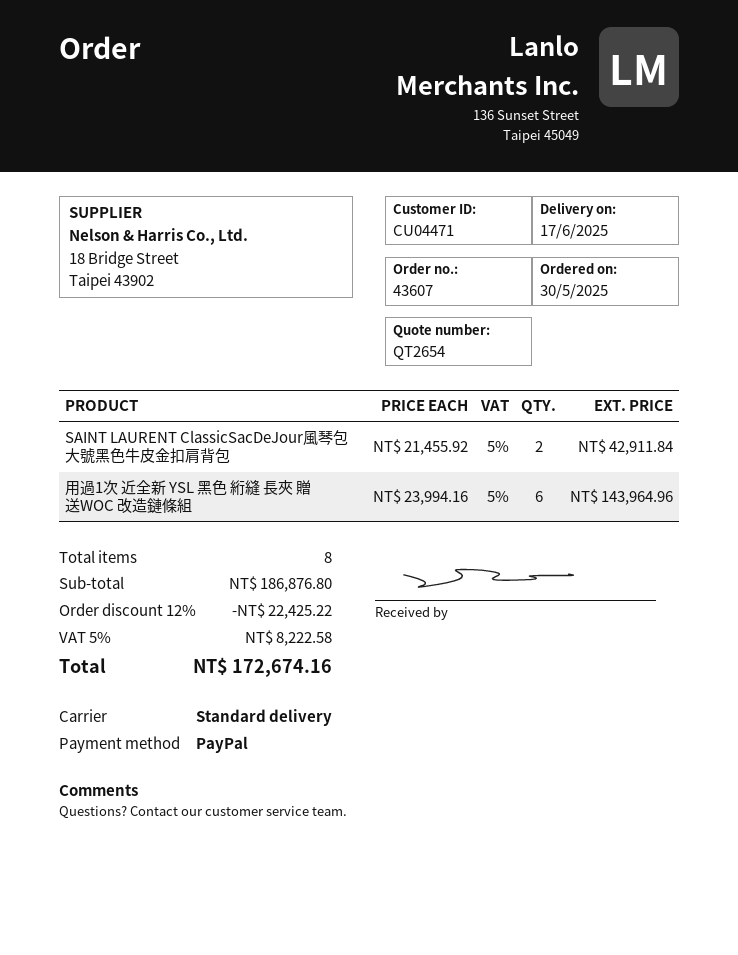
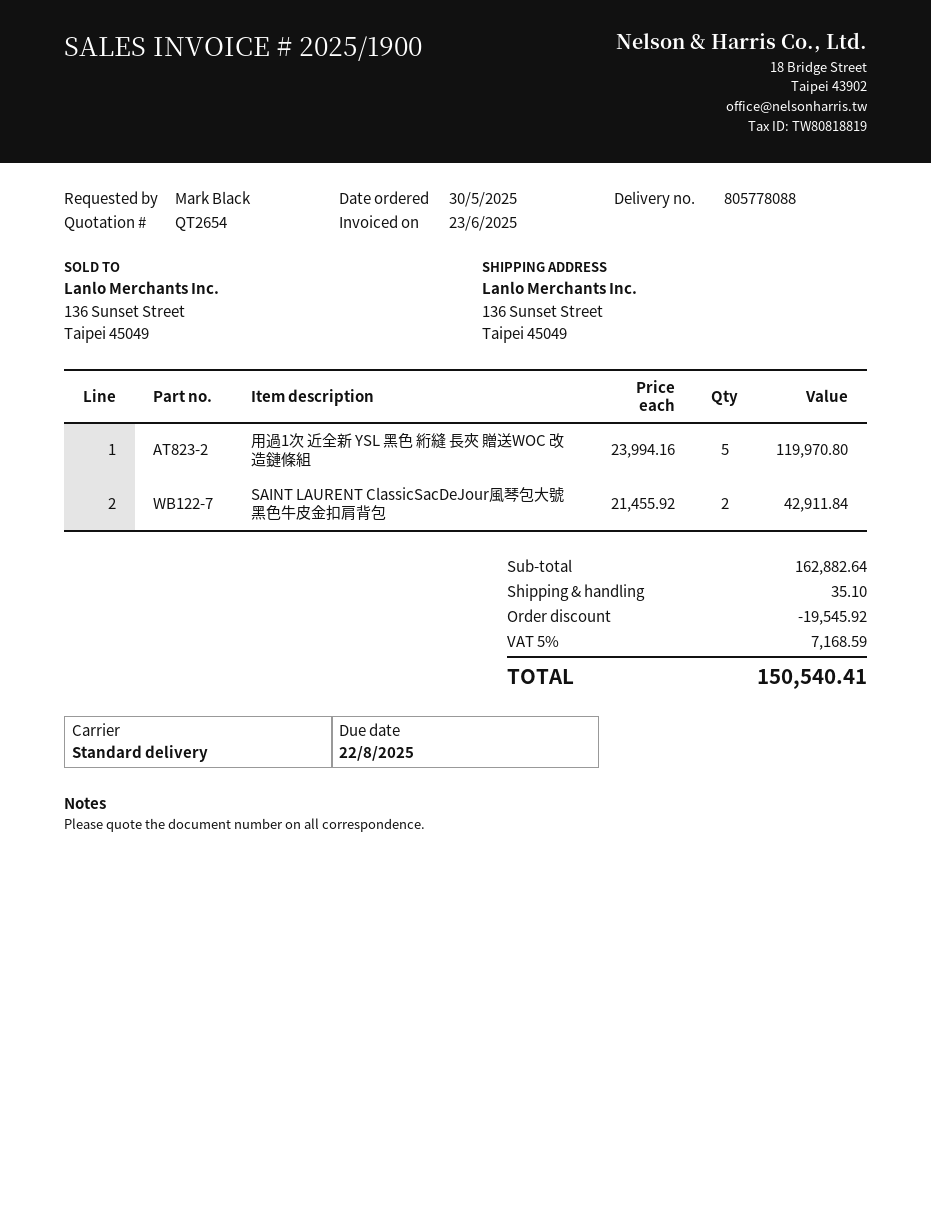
用過1次 近全新 YSL 黑色 絎縫 長夾 贈送WOC 改造鏈條組: 6 x 23994.16 = 143964.96 -> 5 x 23994.16 = 119970.80
subtotal: 186876.80 -> 162882.64
discount: 22425.22 -> 19545.92
shipping: none -> 35.10
tax: 5% = 8222.58 -> 5% = 7168.59
total: 172674.16 -> 150540.41

